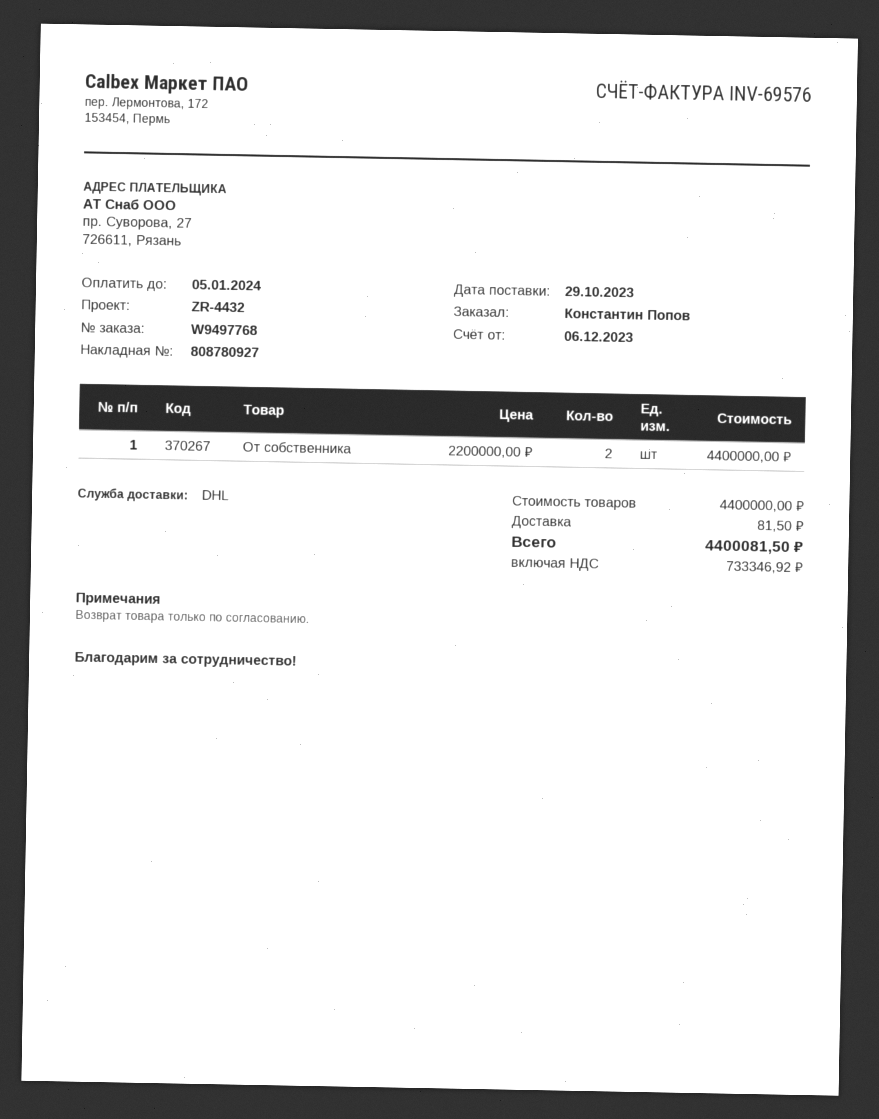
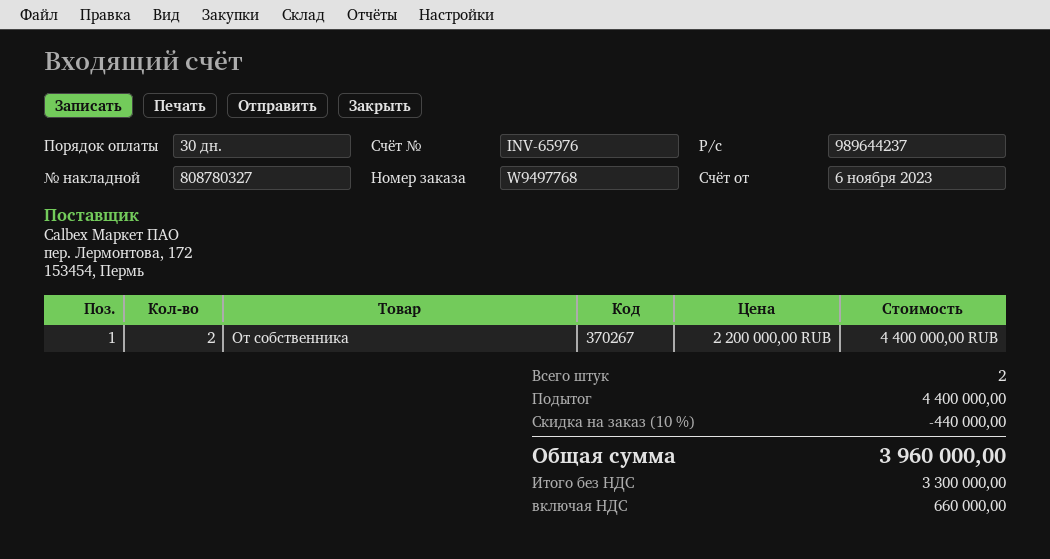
delivery note number: 808780927 -> 808780327
invoice number: INV-69576 -> INV-65976
invoice date: 2023-12-06 -> 2023-11-06
discount: none -> 10% = 440000.00
shipping: 81.50 -> none
tax: 733346.92 -> 660000.00
total: 4400081.50 -> 3960000.00

